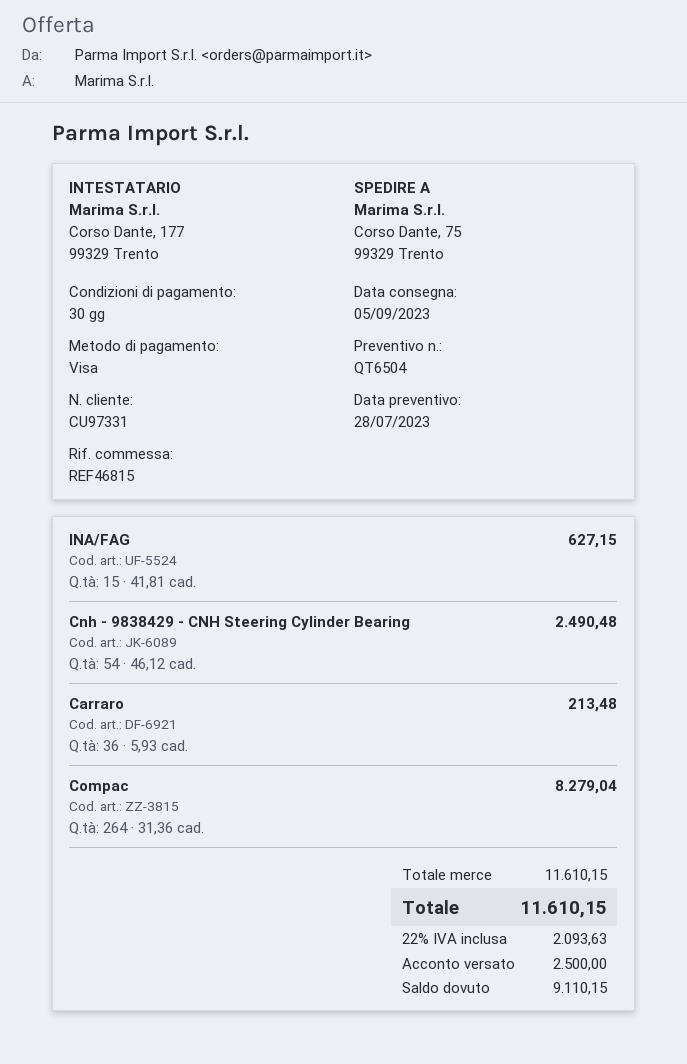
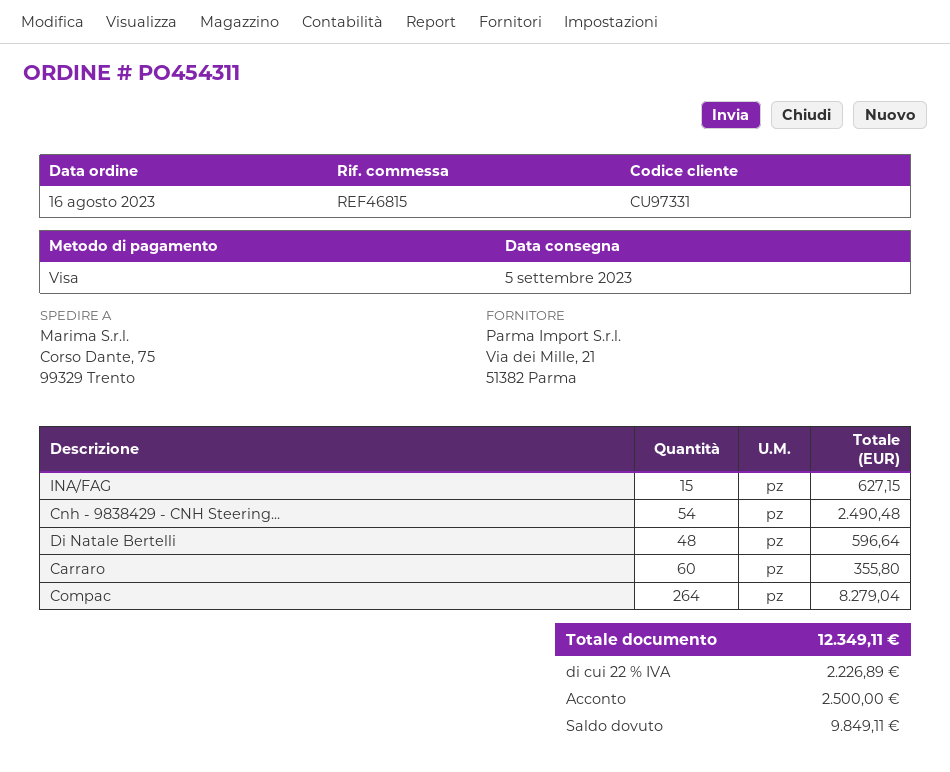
Carraro: 36 for 213.48 -> 60 for 355.80
Di Natale Bertelli: none -> 48 for 596.64
tax: 22% = 2093.63 -> 22% = 2226.89
total: 11610.15 -> 12349.11
balance: 9110.15 -> 9849.11

